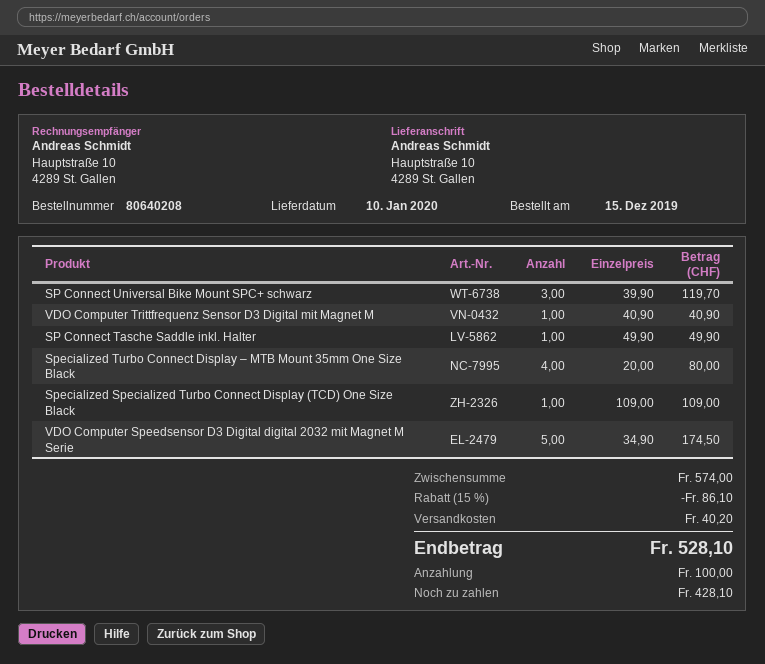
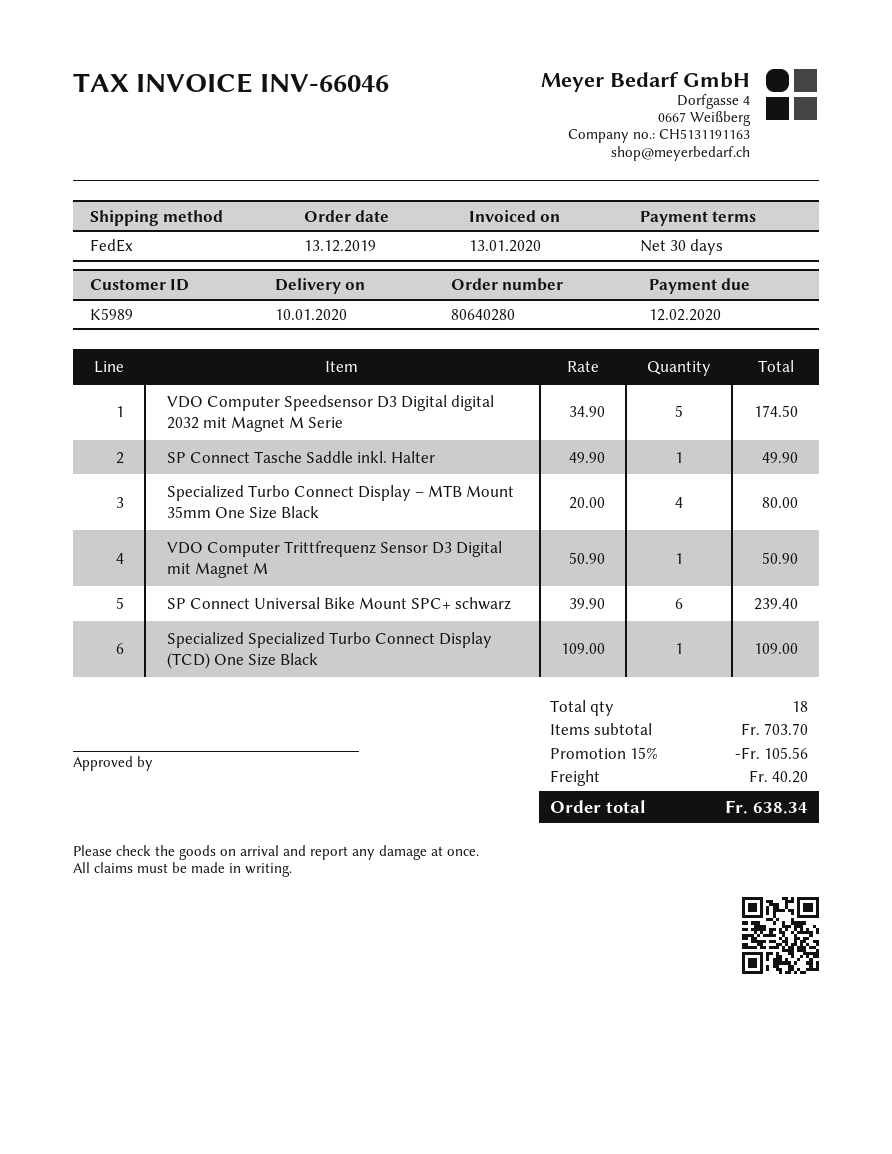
order number: 80640208 -> 80640280
order date: 2019-12-15 -> 2019-12-13
SP Connect Universal Bike Mount SPC+ schwarz: 3 x 39.90 = 119.70 -> 6 x 39.90 = 239.40
VDO Computer Trittfrequenz Sensor D3 Digital mit Magnet M: 1 x 40.90 = 40.90 -> 1 x 50.90 = 50.90
subtotal: 574.00 -> 703.70
discount: 15% = 86.10 -> 15% = 105.56
total: 528.10 -> 638.34

